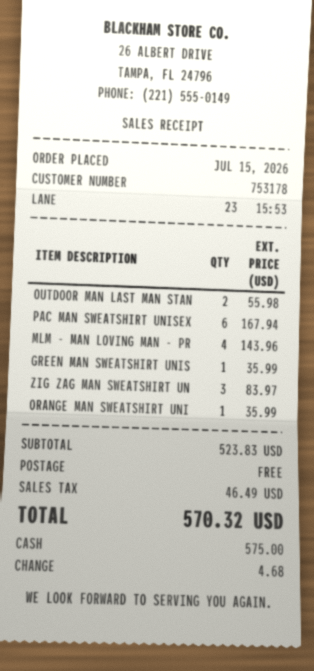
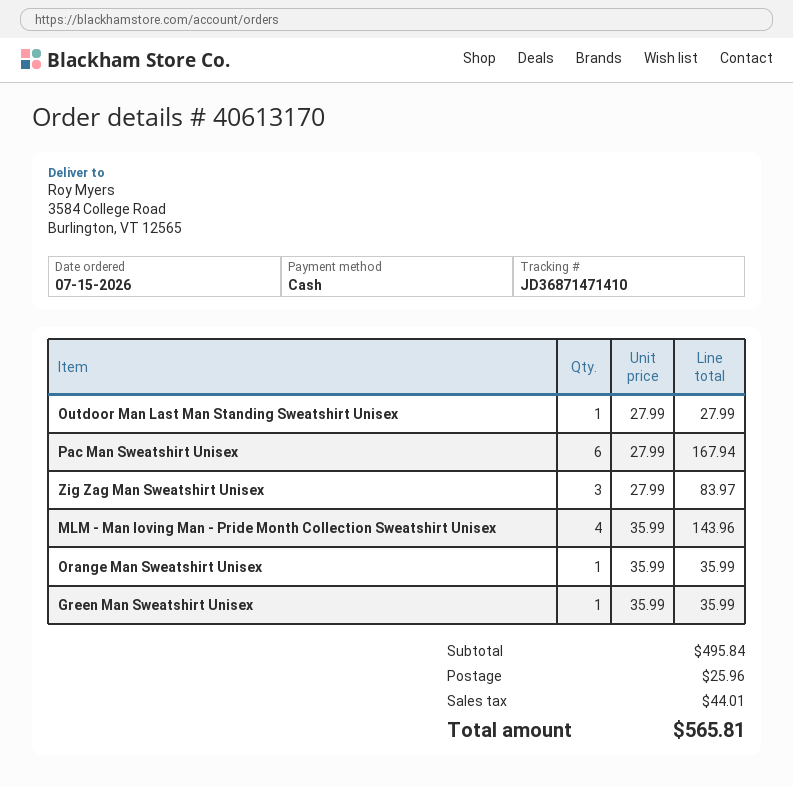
OUTDOOR MAN LAST MAN STAN: 2 for 55.98 -> 1 for 27.99
subtotal: 523.83 -> 495.84
shipping: 0.00 -> 25.96
tax: 46.49 -> 44.01
total: 570.32 -> 565.81

